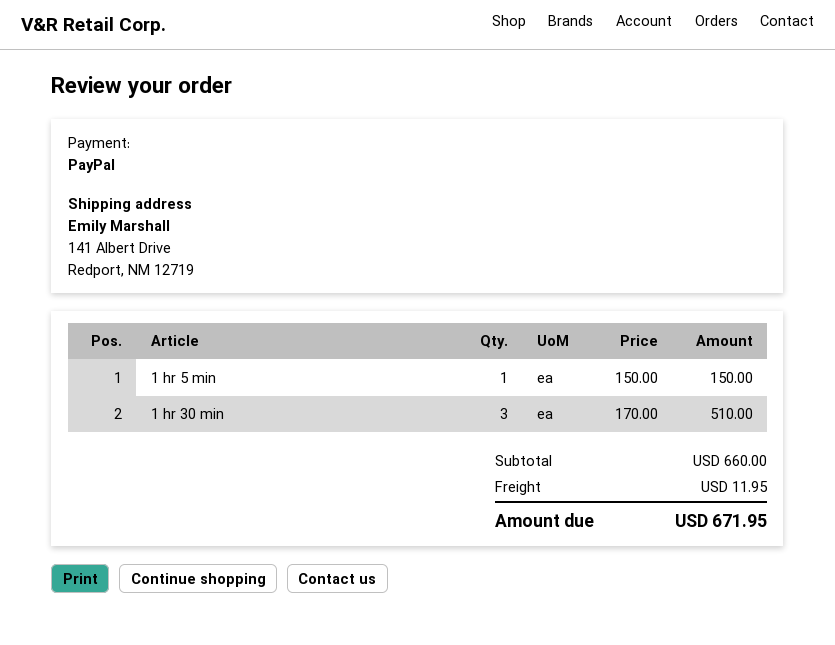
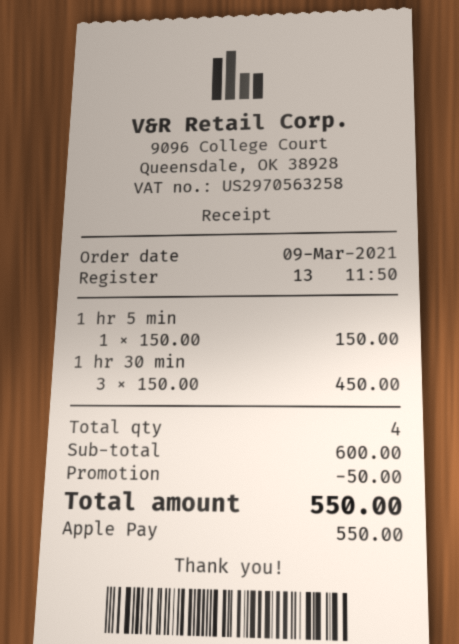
payment method: PayPal -> Apple Pay
1 hr 30 min: 3 x 170.00 = 510.00 -> 3 x 150.00 = 450.00
subtotal: 660.00 -> 600.00
discount: none -> 50.00
shipping: 11.95 -> none
total: 671.95 -> 550.00

